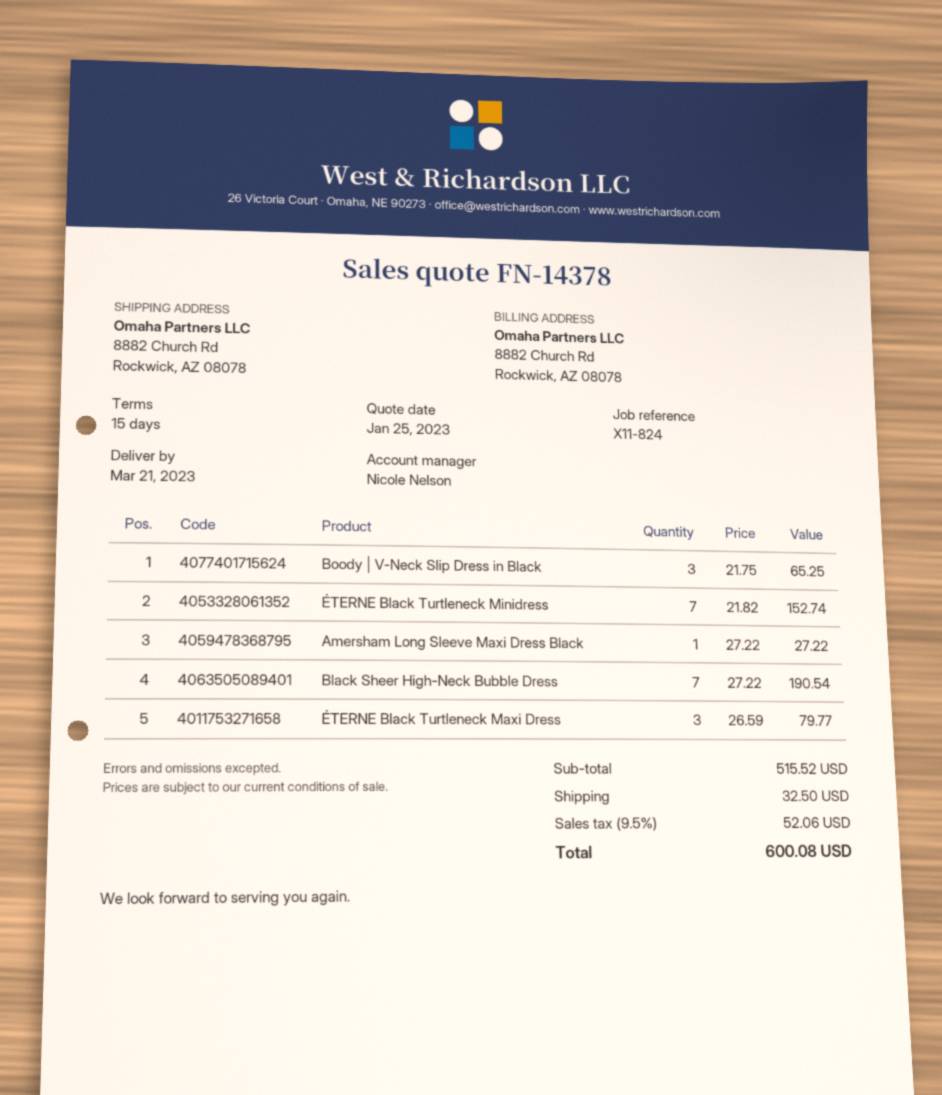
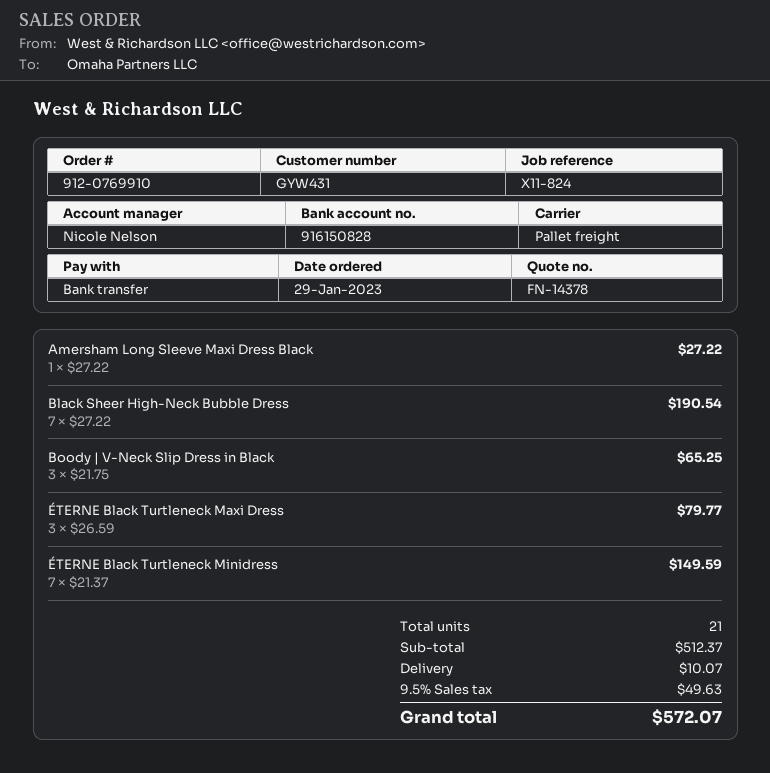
ÉTERNE Black Turtleneck Minidress: 7 x 21.82 = 152.74 -> 7 x 21.37 = 149.59
subtotal: 515.52 -> 512.37
shipping: 32.50 -> 10.07
tax: 9.5% = 52.06 -> 9.5% = 49.63
total: 600.08 -> 572.07

